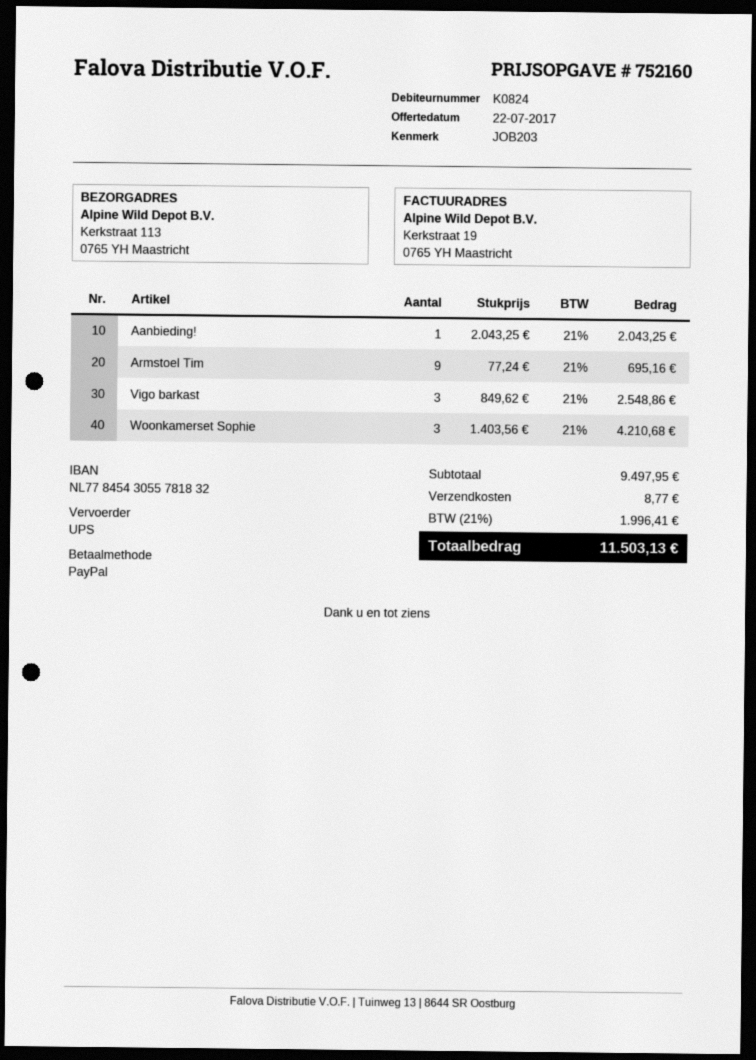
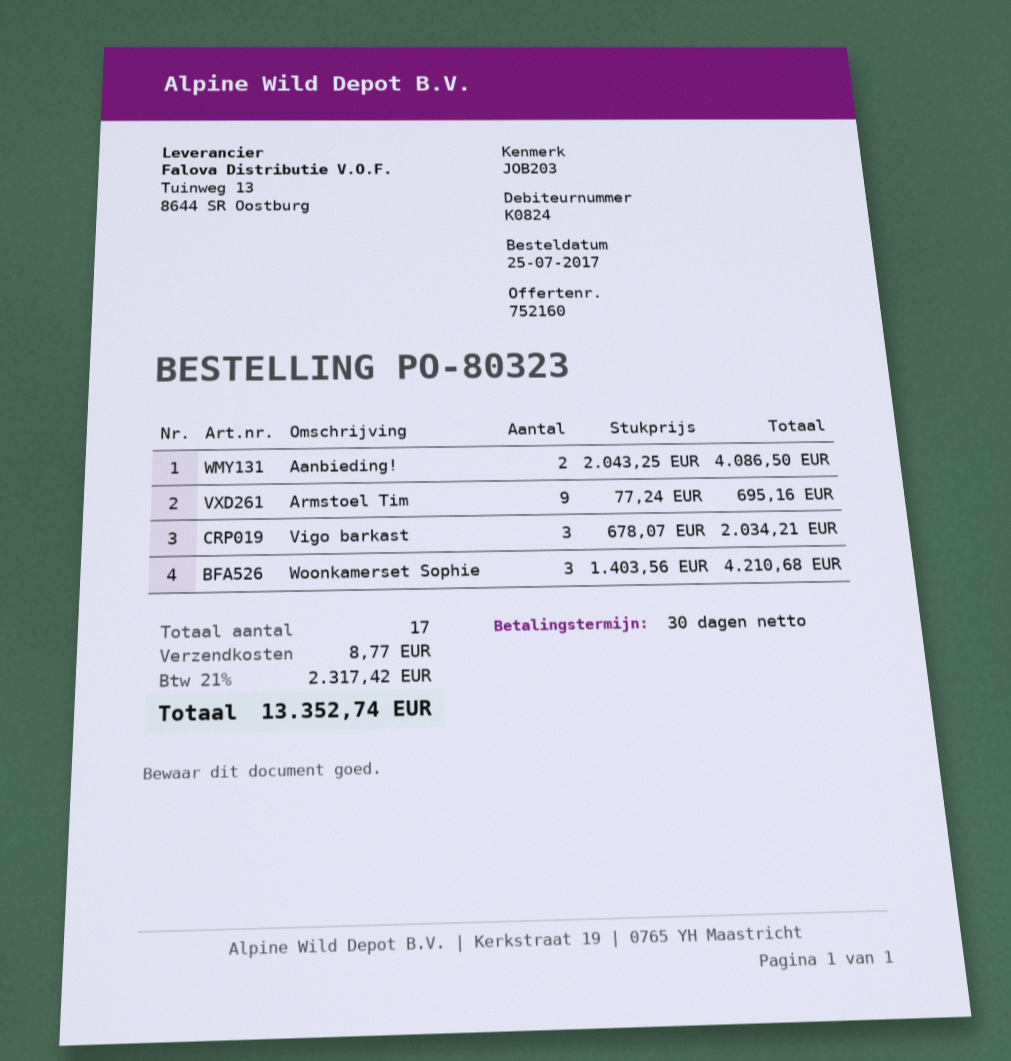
Aanbieding!: 1 x 2043.25 = 2043.25 -> 2 x 2043.25 = 4086.50
Vigo barkast: 3 x 849.62 = 2548.86 -> 3 x 678.07 = 2034.21
tax: 21% = 1996.41 -> 21% = 2317.42
total: 11503.13 -> 13352.74

